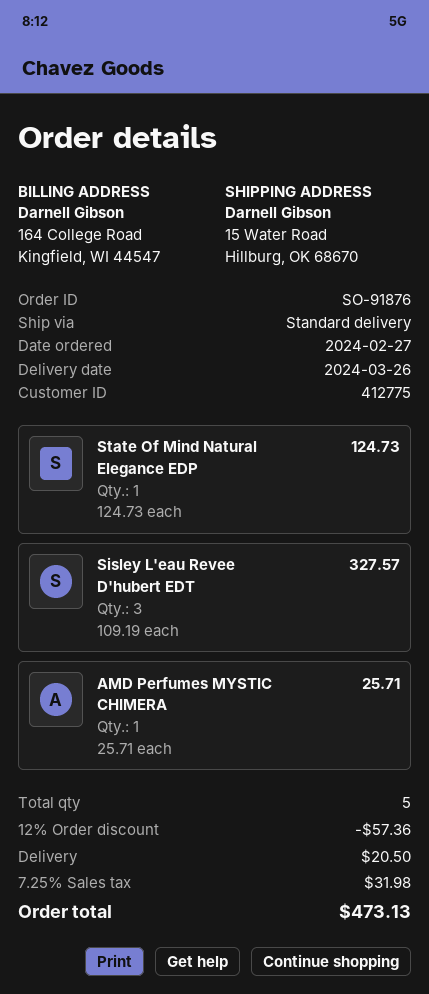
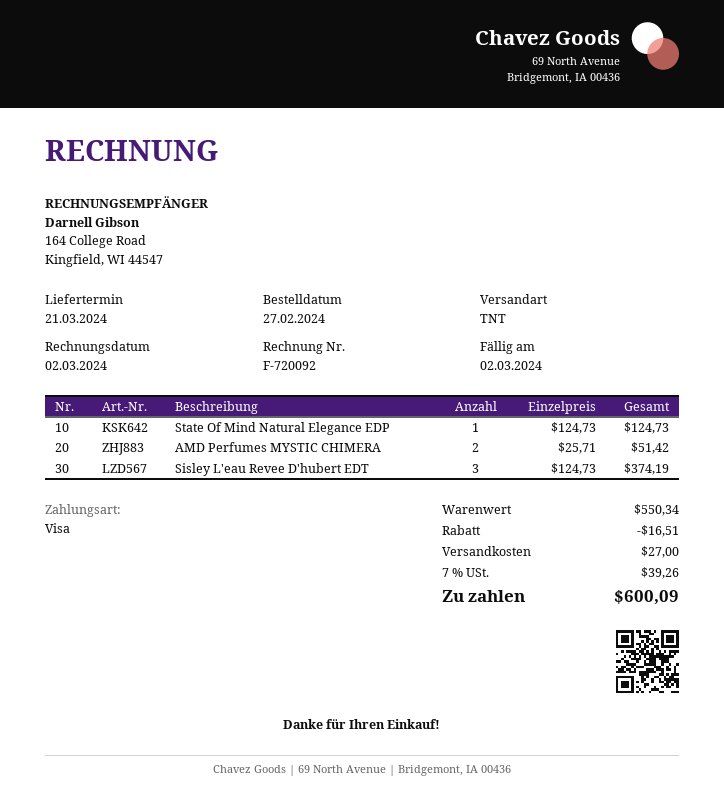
delivery date: 2024-03-26 -> 2024-03-21
shipping method: standard -> TNT
Sisley L'eau Revee D'hubert EDT: 3 x 109.19 = 327.57 -> 3 x 124.73 = 374.19
AMD Perfumes MYSTIC CHIMERA: 1 x 25.71 = 25.71 -> 2 x 25.71 = 51.42
discount: 57.36 -> 16.51
shipping: 20.50 -> 27.00
tax: 7.25% = 31.98 -> 7% = 39.26
total: 473.13 -> 600.09

